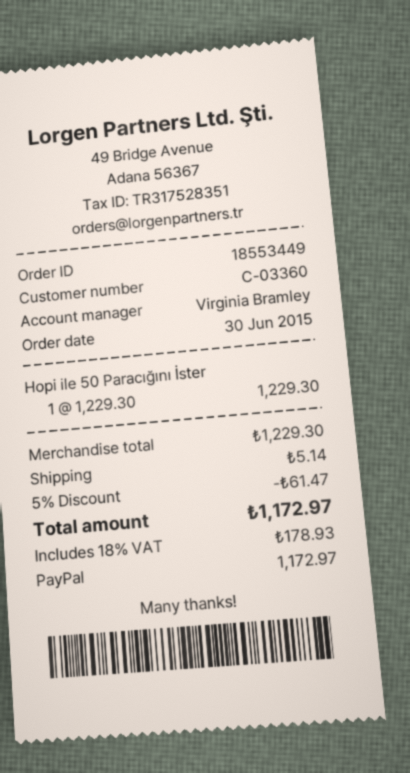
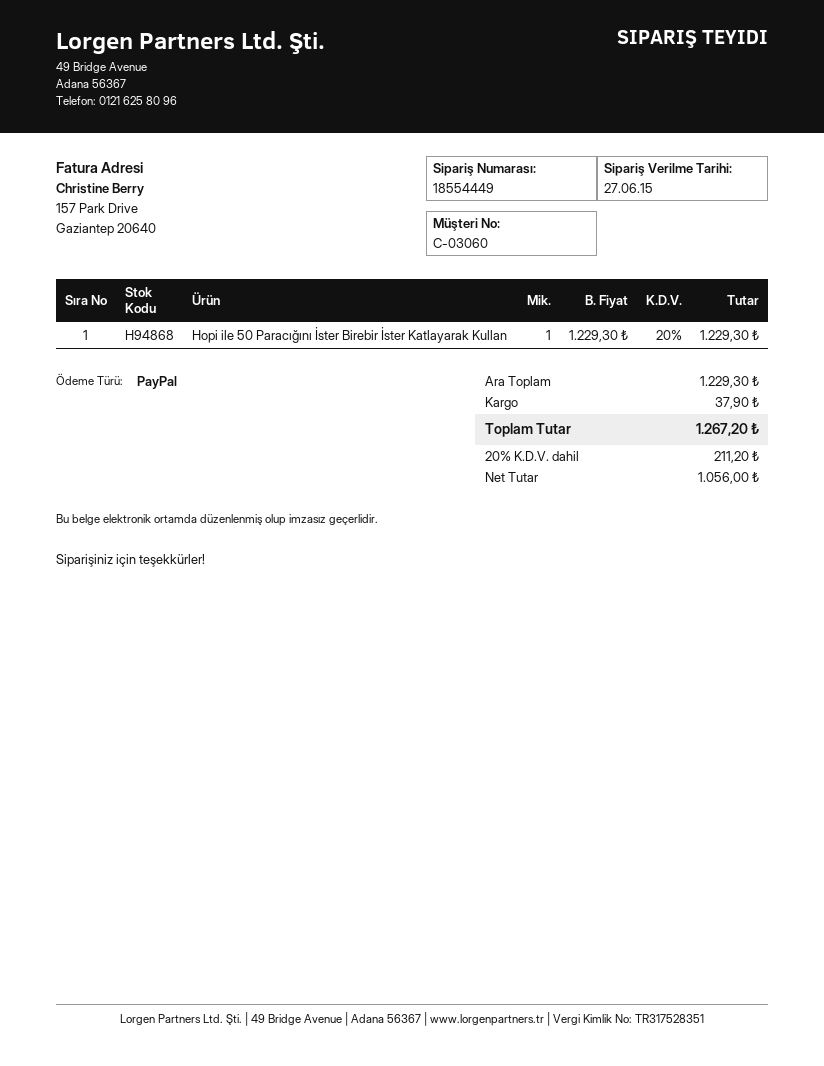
order number: 18553449 -> 18554449
order date: 2015-06-30 -> 2015-06-27
customer number: C-03360 -> C-03060
discount: 5% = 61.47 -> none
shipping: 5.14 -> 37.90
tax: 18% = 178.93 -> 20% = 211.20
total: 1172.97 -> 1267.20

